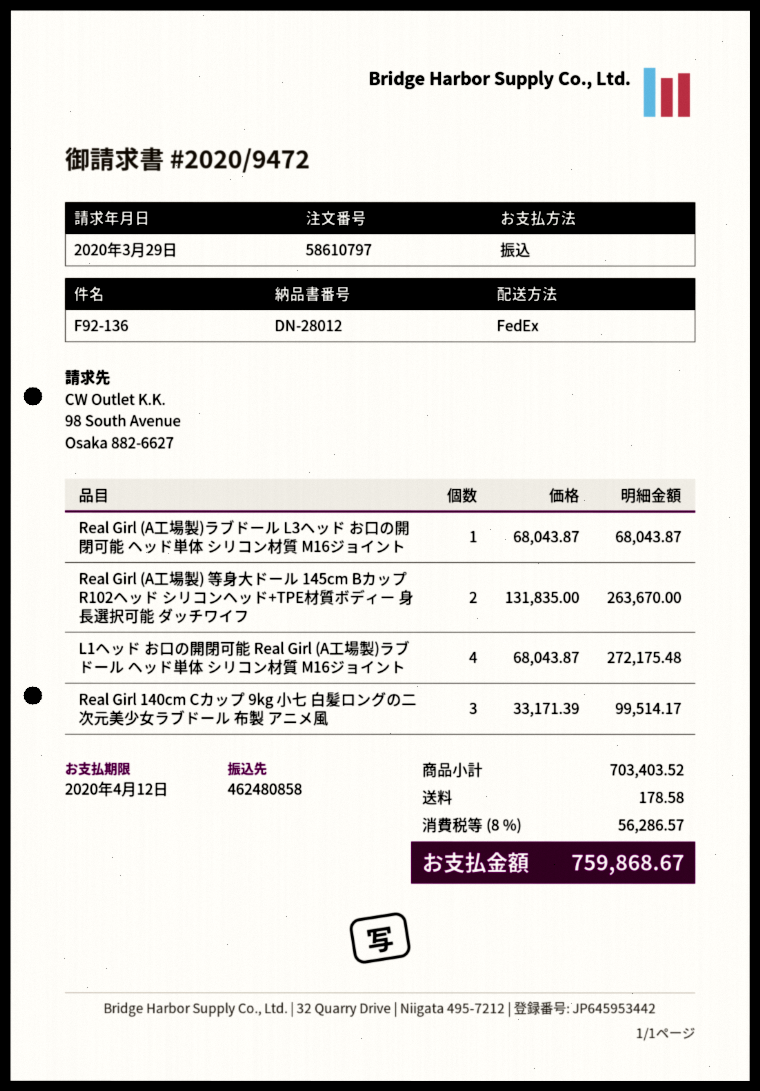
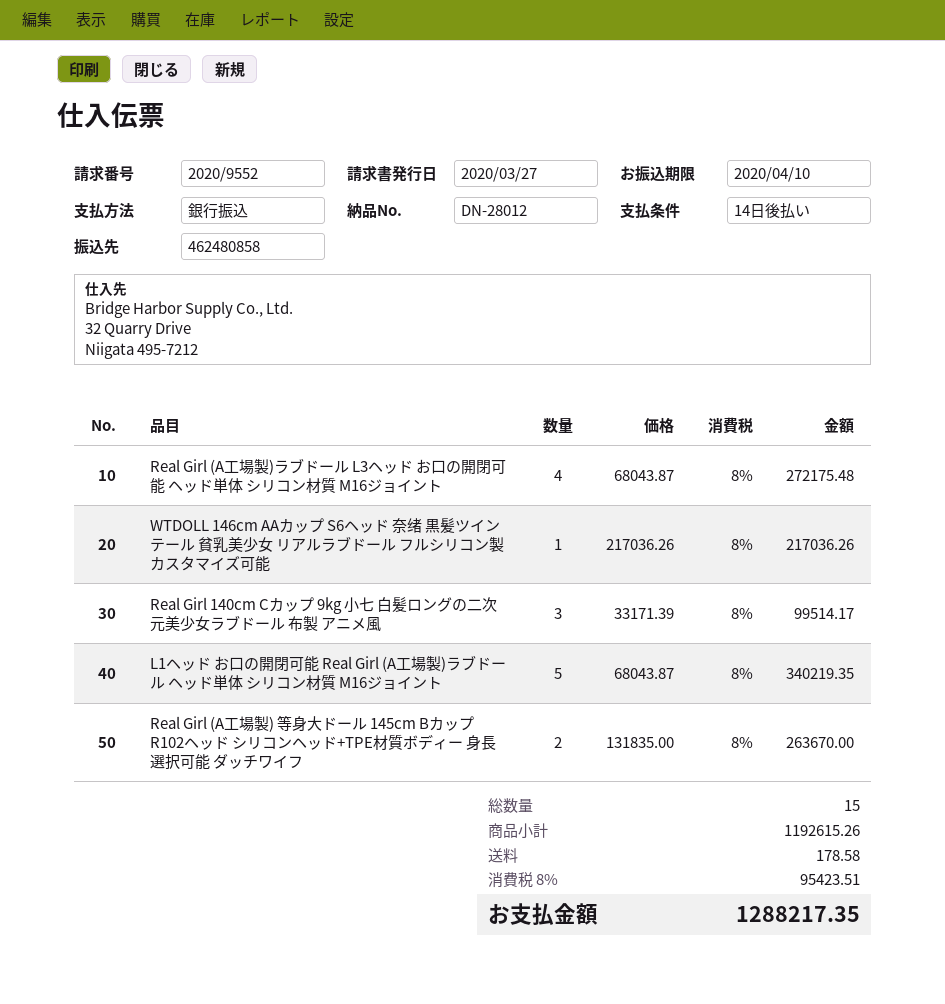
invoice number: 2020/9472 -> 2020/9552
invoice date: 2020-03-29 -> 2020-03-27
due date: 2020-04-12 -> 2020-04-10
Real Girl (A工場製)ラブドール L3ヘッド お口の開閉可能 ヘッド単体 シリコン材質 M16ジョイント: 1 x 68043.87 = 68043.87 -> 4 x 68043.87 = 272175.48
L1ヘッド お口の開閉可能 Real Girl (A工場製)ラブドール ヘッド単体 シリコン材質 M16ジョイント: 4 x 68043.87 = 272175.48 -> 5 x 68043.87 = 340219.35
WTDOLL 146cm AAカップ S6ヘッド 奈绪 黒髪ツインテール 貧乳美少女 リアルラブドール フルシリコン製 カスタマイズ可能: none -> 1 x 217036.26 = 217036.26
subtotal: 703403.52 -> 1192615.26
tax: 8% = 56286.57 -> 8% = 95423.51
total: 759868.67 -> 1288217.35

